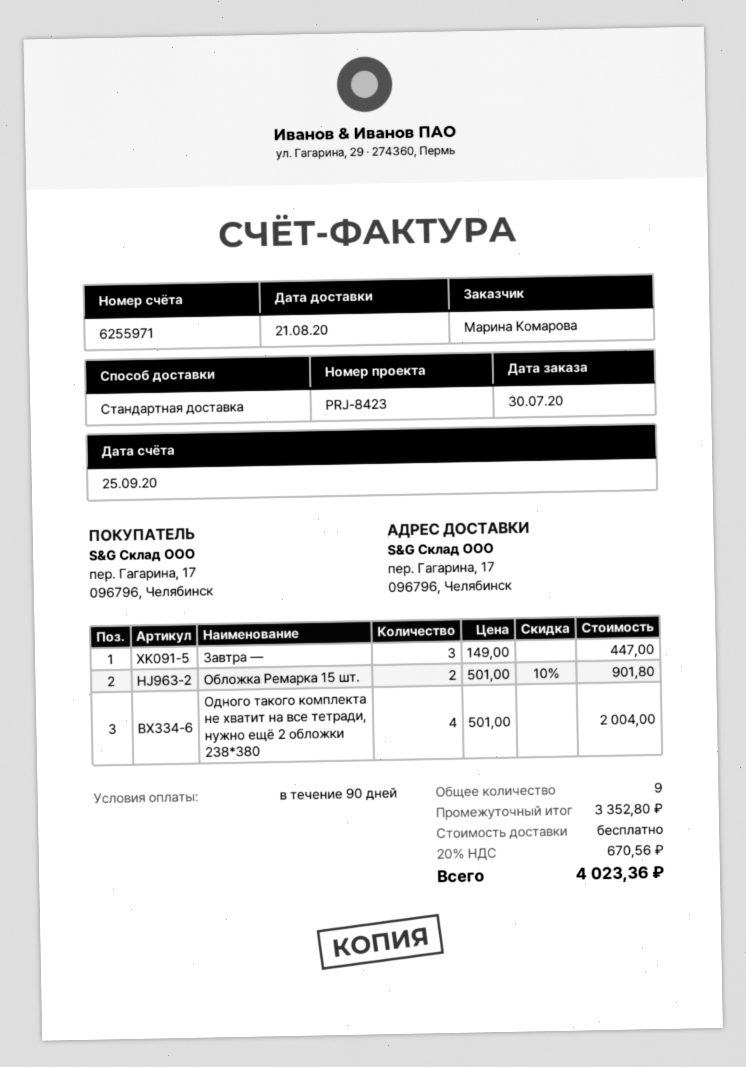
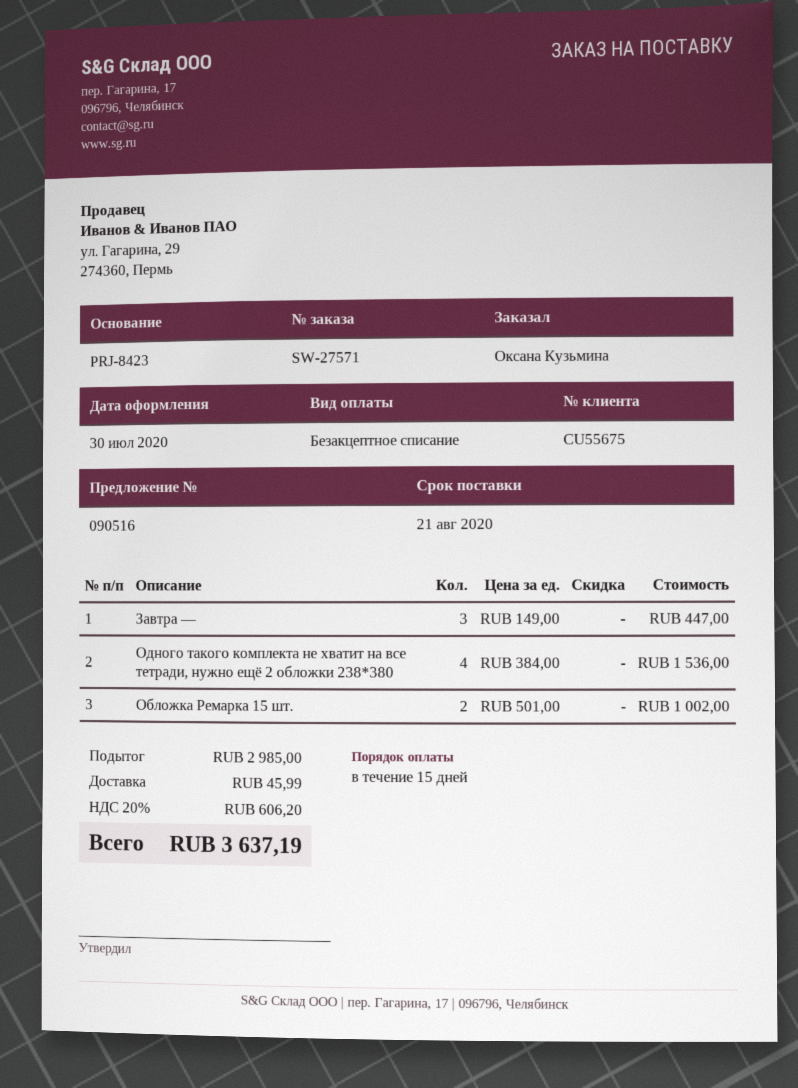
payment terms: 90 days -> 15 days
ordered by: Марина Комарова -> Оксана Кузьмина
Обложка Ремарка 15 шт.: 2 x 501.00 - 10% = 901.80 -> 2 x 501.00 = 1002.00
Одного такого комплекта не хватит на все тетради, нужно ещё 2 обложки 238*380: 4 x 501.00 = 2004.00 -> 4 x 384.00 = 1536.00
subtotal: 3352.80 -> 2985.00
shipping: 0.00 -> 45.99
tax: 20% = 670.56 -> 20% = 606.20
total: 4023.36 -> 3637.19

